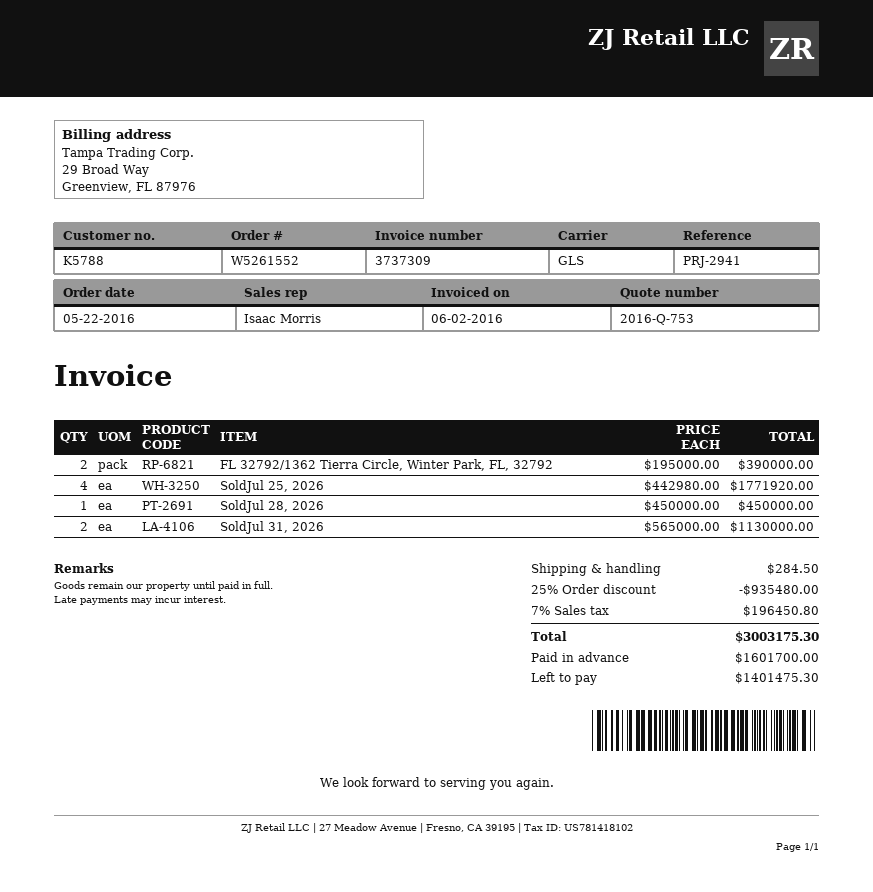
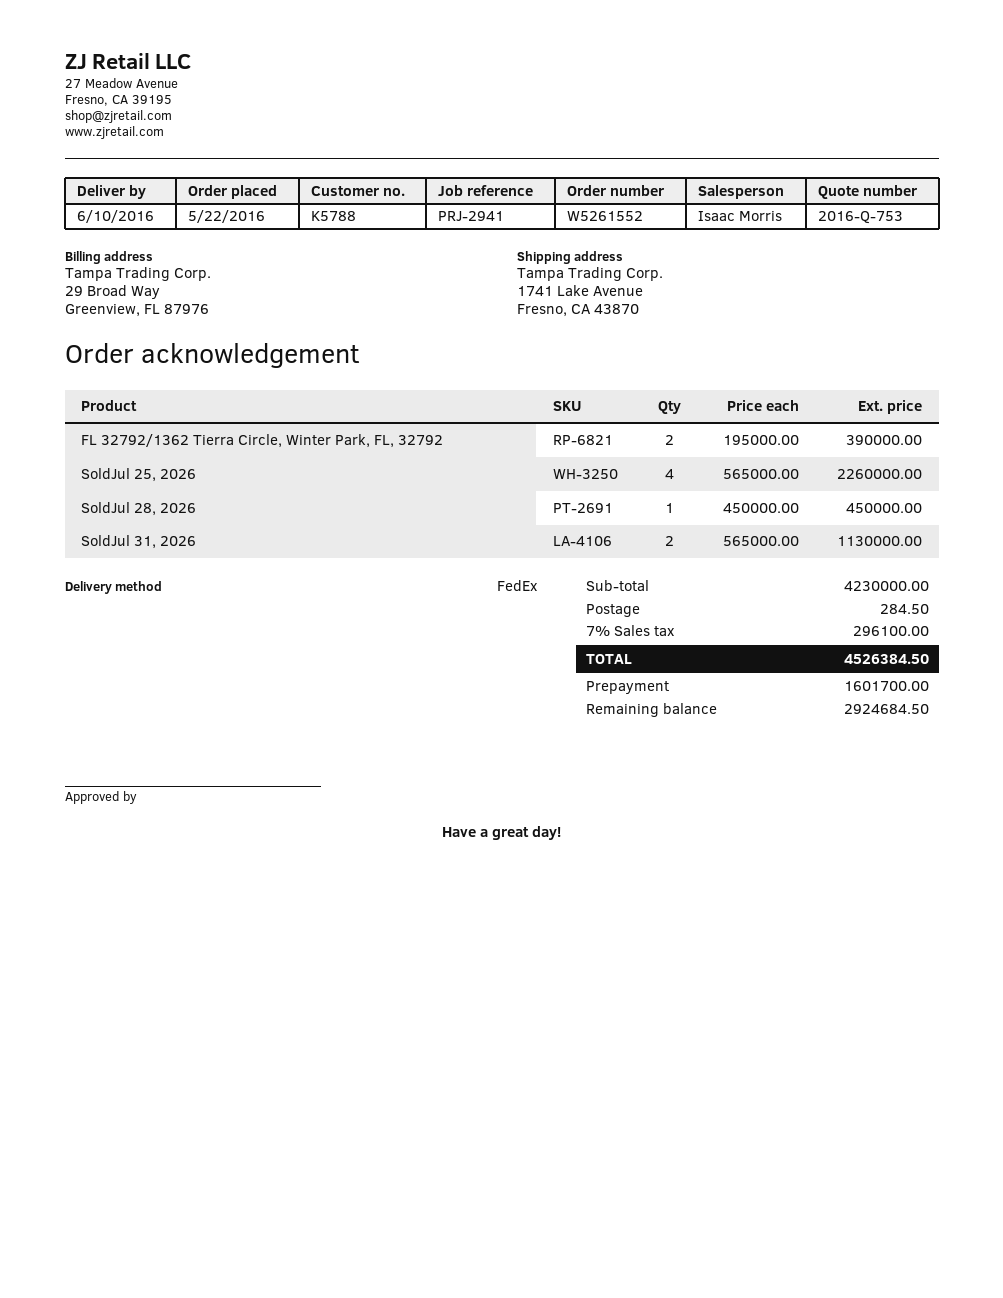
shipping method: GLS -> FedEx
SoldJul 25, 2026: 4 x 442980.00 = 1771920.00 -> 4 x 565000.00 = 2260000.00
discount: 25% = 935480.00 -> none
tax: 7% = 196450.80 -> 7% = 296100.00
total: 3003175.30 -> 4526384.50
balance: 1401475.30 -> 2924684.50

